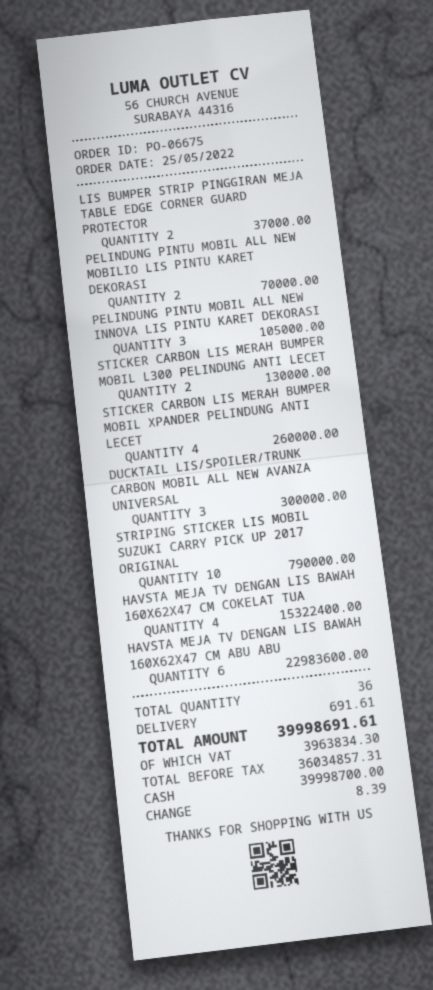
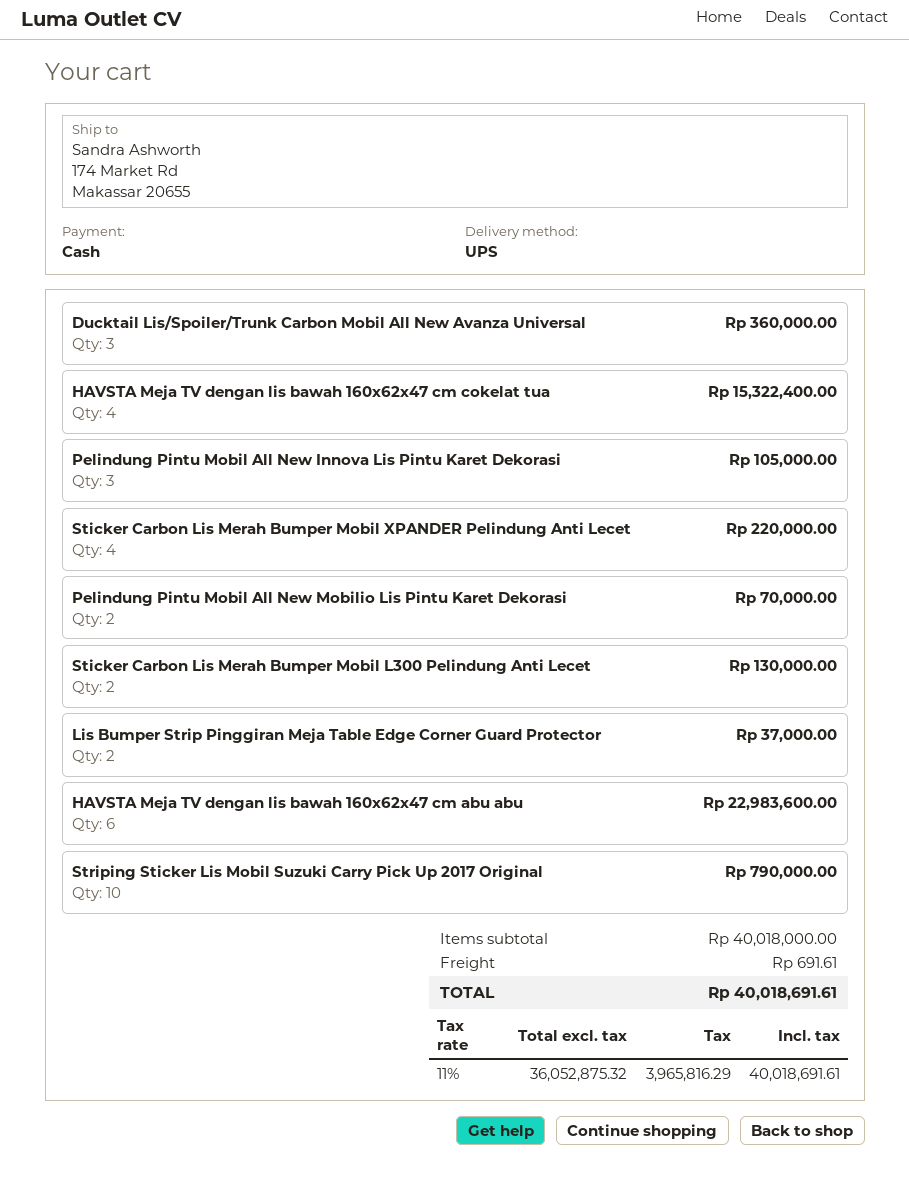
STICKER CARBON LIS MERAH BUMPER MOBIL XPANDER PELINDUNG ANTI LECET: 4 for 260000.00 -> 4 for 220000.00
DUCKTAIL LIS/SPOILER/TRUNK CARBON MOBIL ALL NEW AVANZA UNIVERSAL: 3 for 300000.00 -> 3 for 360000.00
net: 36034857.31 -> 36052875.32
tax: 3963834.30 -> 3965816.29
total: 39998691.61 -> 40018691.61

